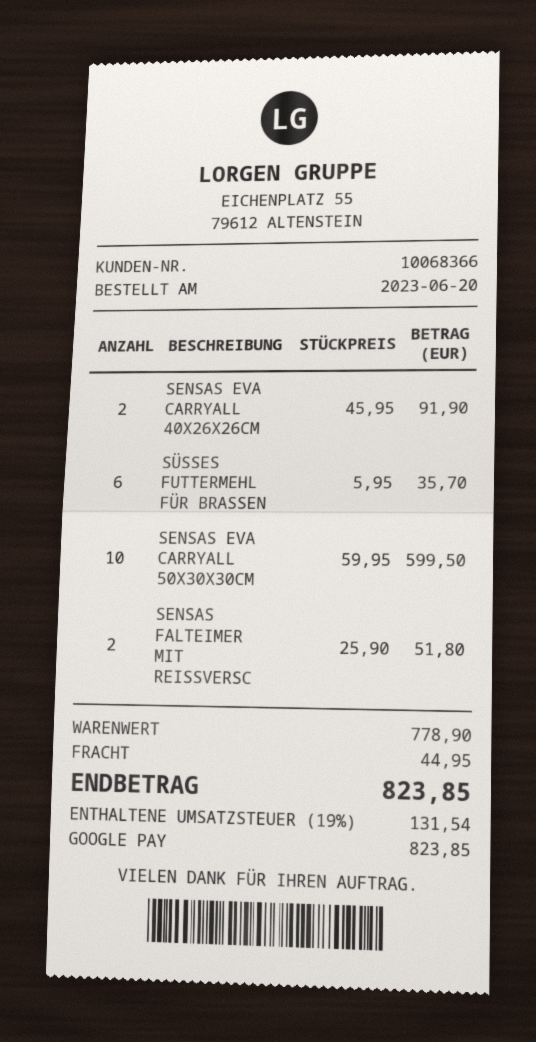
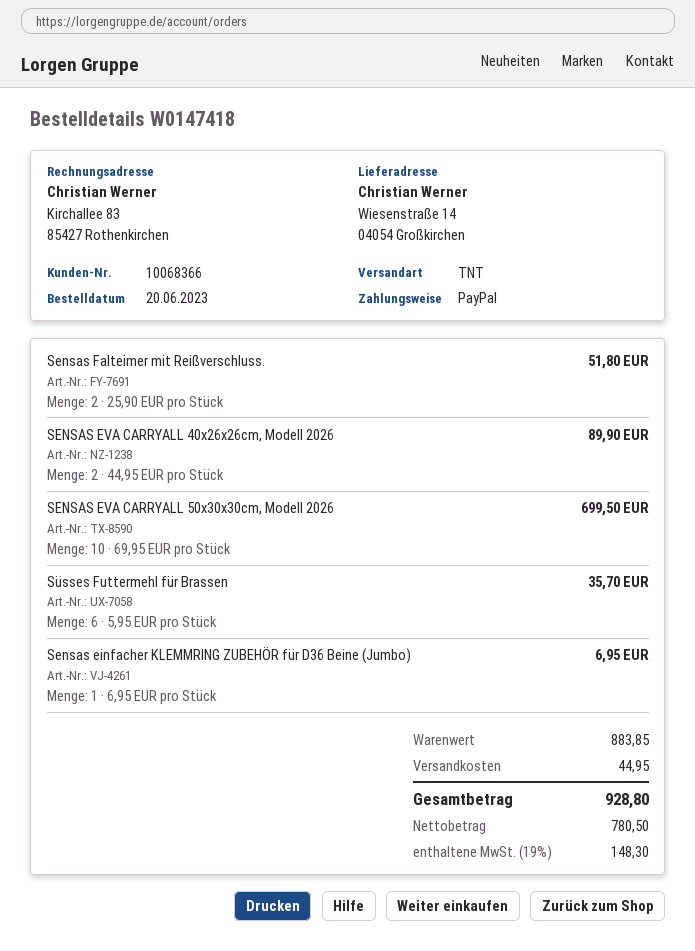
payment method: Google Pay -> PayPal
SENSAS EVA CARRYALL 40X26X26CM: 2 x 45.95 = 91.90 -> 2 x 44.95 = 89.90
SENSAS EVA CARRYALL 50X30X30CM: 10 x 59.95 = 599.50 -> 10 x 69.95 = 699.50
Sensas einfacher KLEMMRING ZUBEHÖR für D36 Beine (Jumbo): none -> 1 x 6.95 = 6.95
subtotal: 778.90 -> 883.85
tax: 19% = 131.54 -> 19% = 148.30
total: 823.85 -> 928.80

